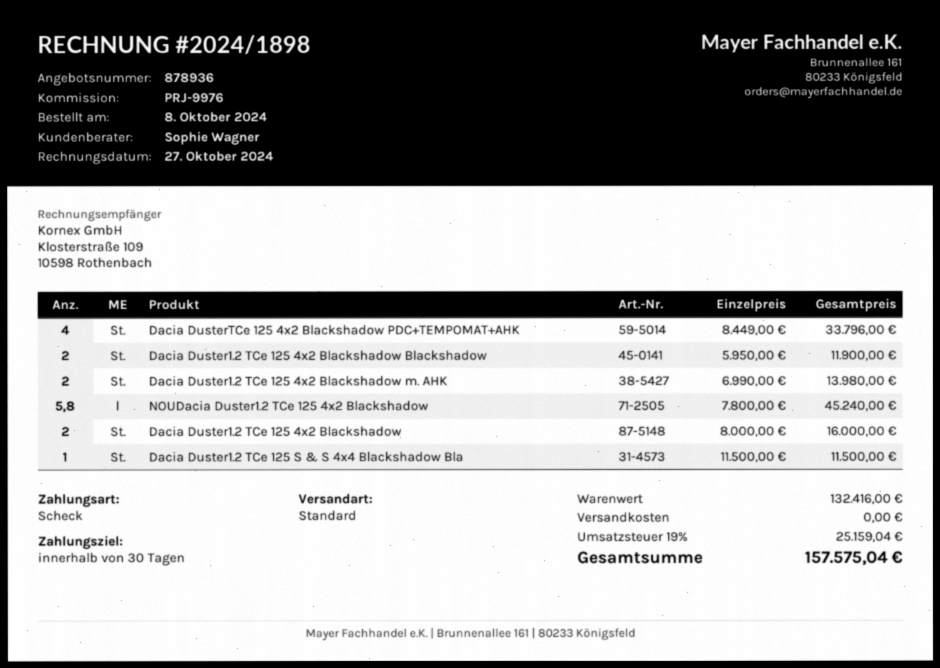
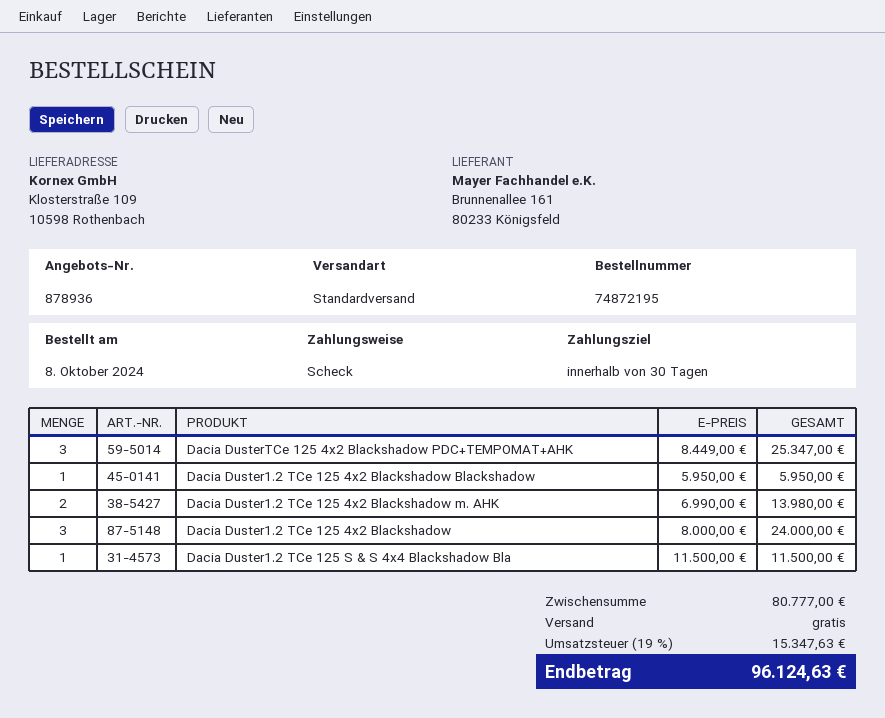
Dacia DusterTCe 125 4x2 Blackshadow PDC+TEMPOMAT+AHK: 4 x 8449.00 = 33796.00 -> 3 x 8449.00 = 25347.00
Dacia Duster1.2 TCe 125 4x2 Blackshadow Blackshadow: 2 x 5950.00 = 11900.00 -> 1 x 5950.00 = 5950.00
NOUDacia Duster1.2 TCe 125 4x2 Blackshadow: 5.8 x 7800.00 = 45240.00 -> none
Dacia Duster1.2 TCe 125 4x2 Blackshadow: 2 x 8000.00 = 16000.00 -> 3 x 8000.00 = 24000.00
subtotal: 132416.00 -> 80777.00
tax: 19% = 25159.04 -> 19% = 15347.63
total: 157575.04 -> 96124.63

